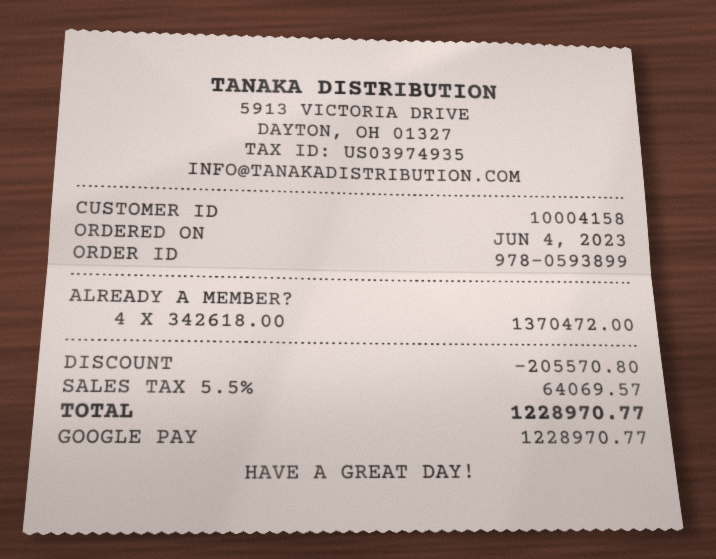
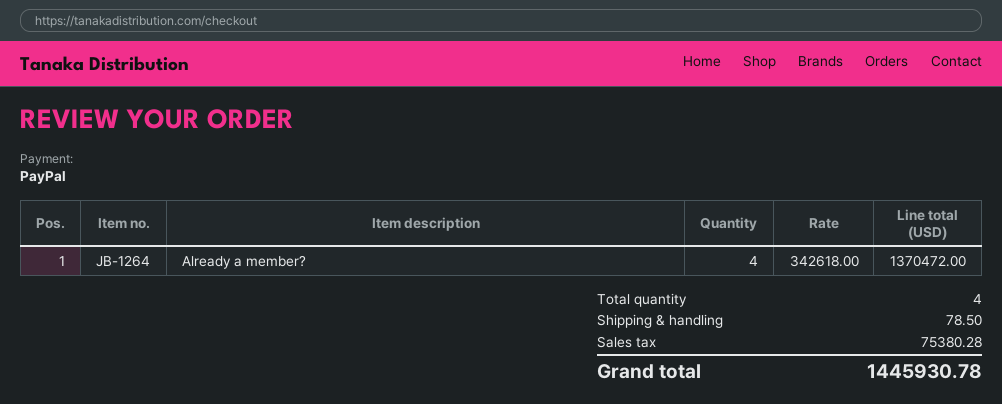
payment method: Google Pay -> PayPal
discount: 205570.80 -> none
shipping: none -> 78.50
tax: 64069.57 -> 75380.28
total: 1228970.77 -> 1445930.78

